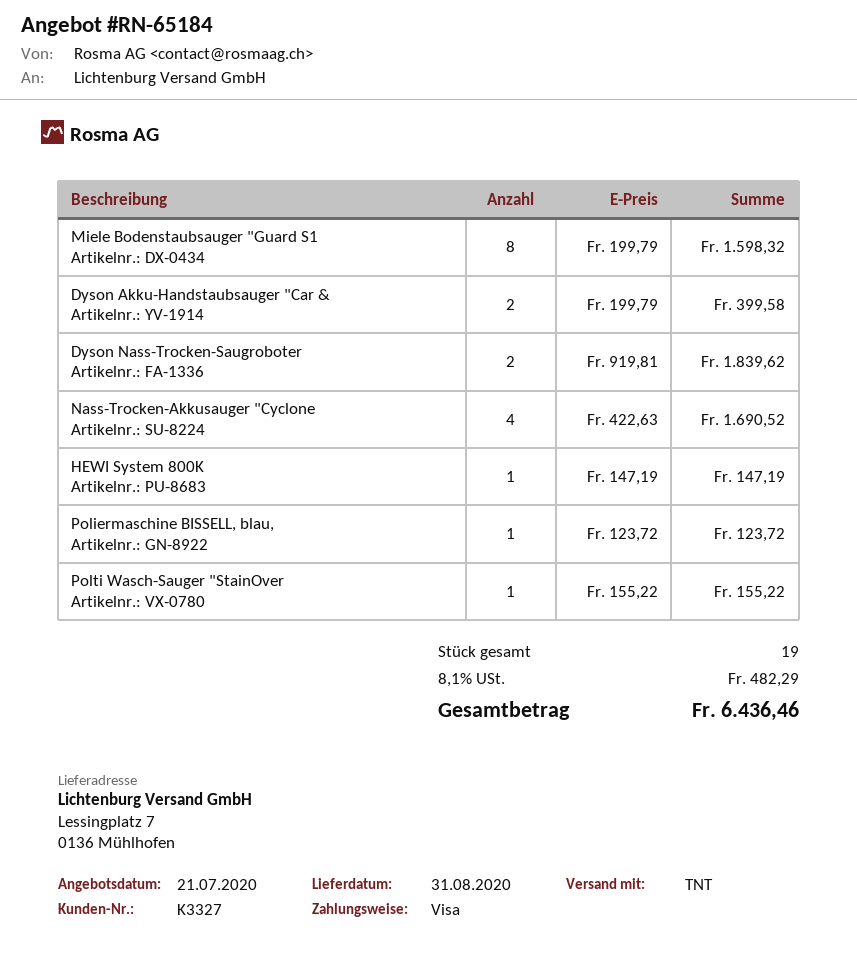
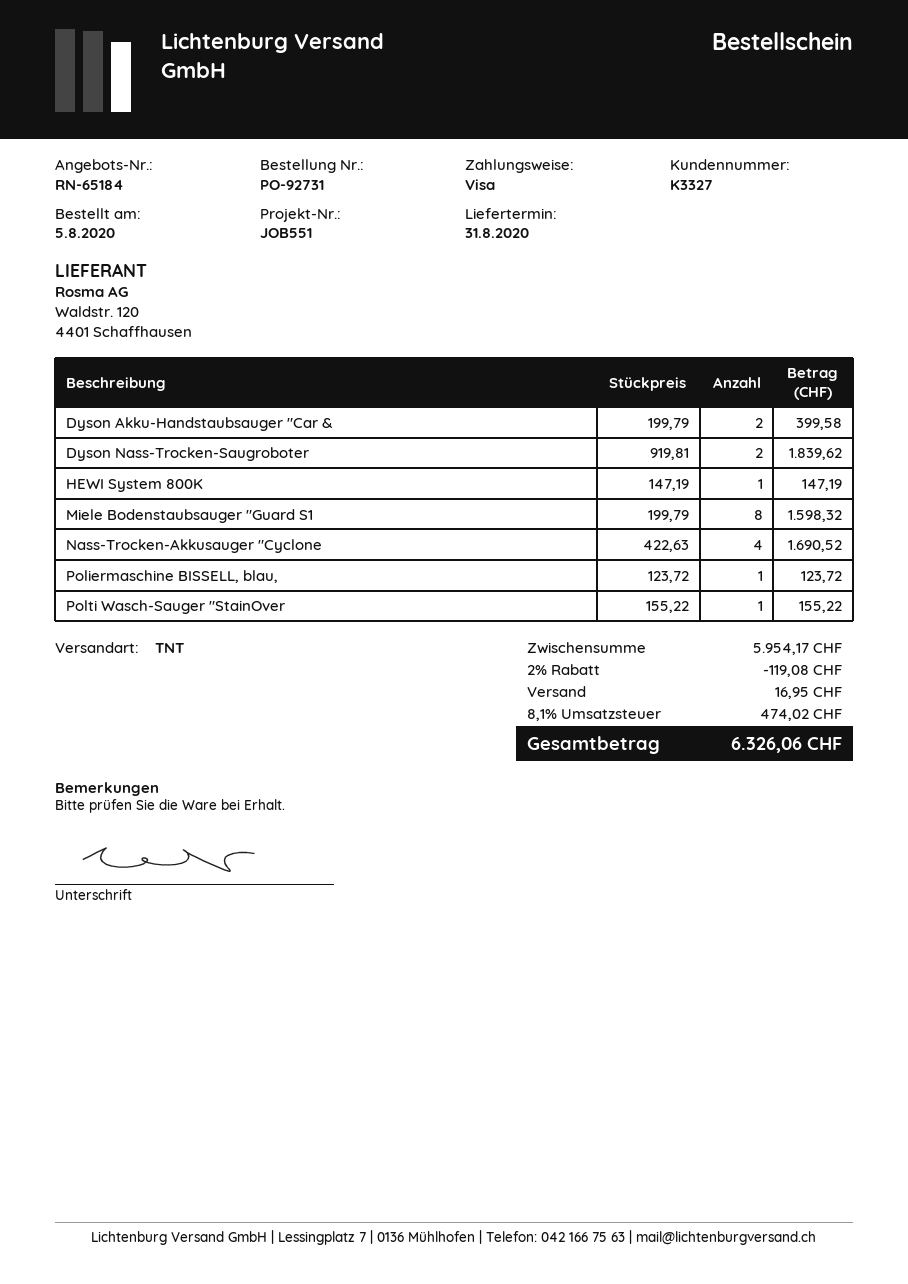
discount: none -> 2% = 119.08
shipping: none -> 16.95
tax: 8.1% = 482.29 -> 8.1% = 474.02
total: 6436.46 -> 6326.06

